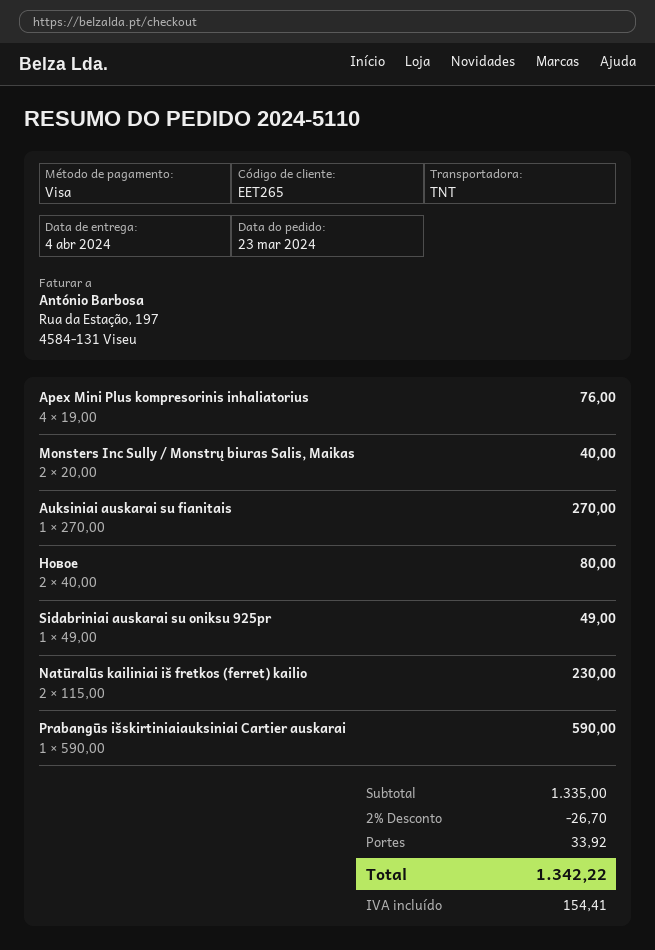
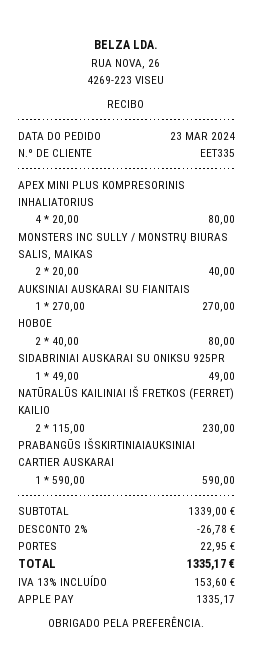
customer number: EET265 -> EET335
payment method: Visa -> Apple Pay
Apex Mini Plus kompresorinis inhaliatorius: 4 x 19.00 = 76.00 -> 4 x 20.00 = 80.00
subtotal: 1335.00 -> 1339.00
discount: 2% = 26.70 -> 2% = 26.78
shipping: 33.92 -> 22.95
tax: 154.41 -> 153.60
total: 1342.22 -> 1335.17

